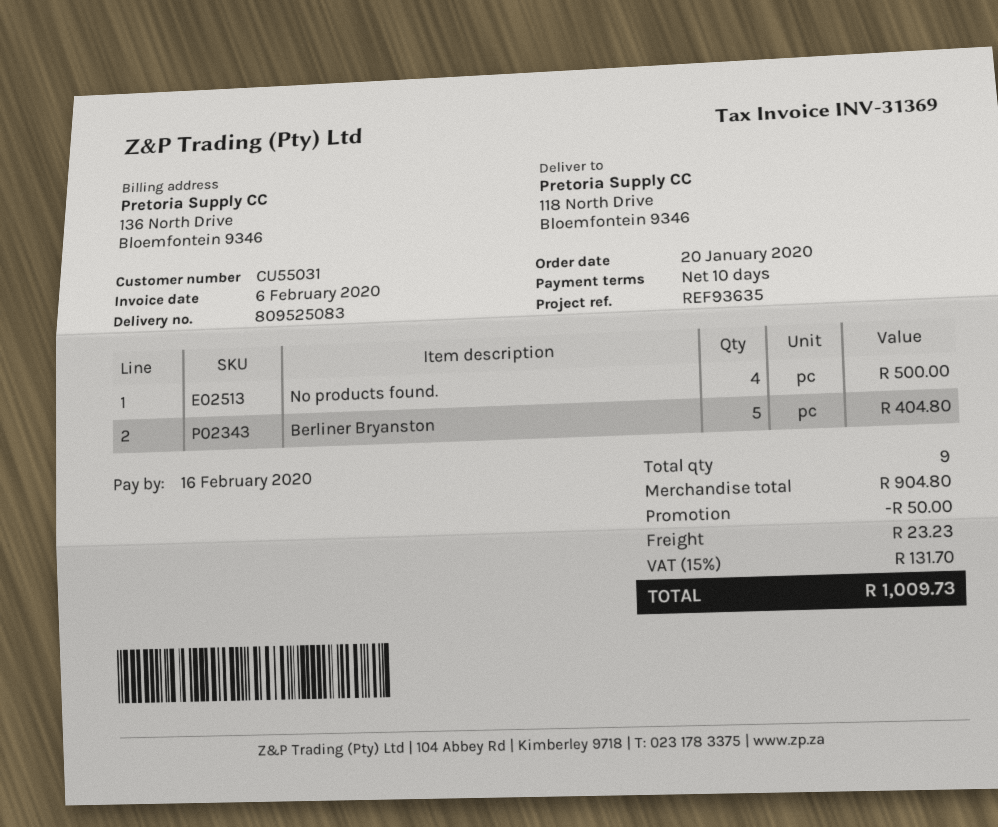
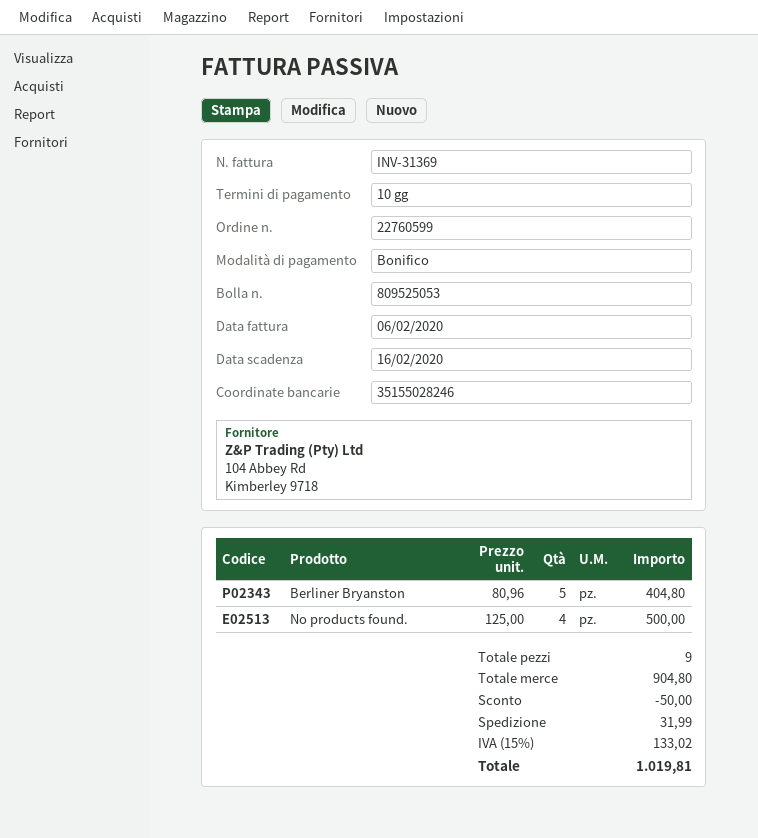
delivery note number: 809525083 -> 809525053
shipping: 23.23 -> 31.99
tax: 15% = 131.70 -> 15% = 133.02
total: 1009.73 -> 1019.81

